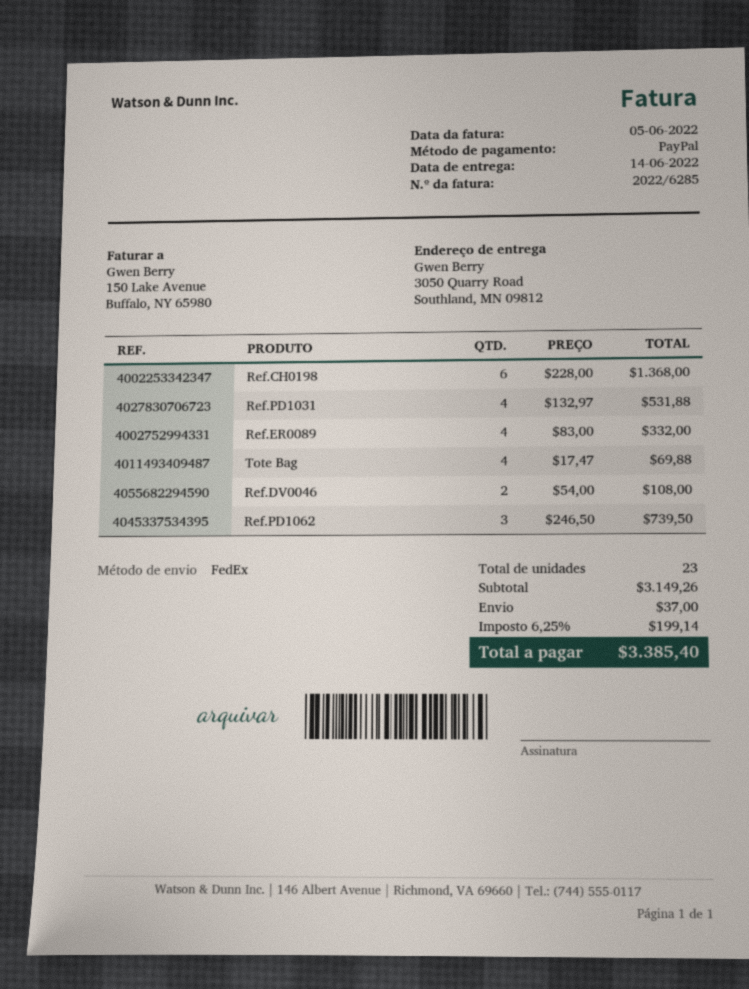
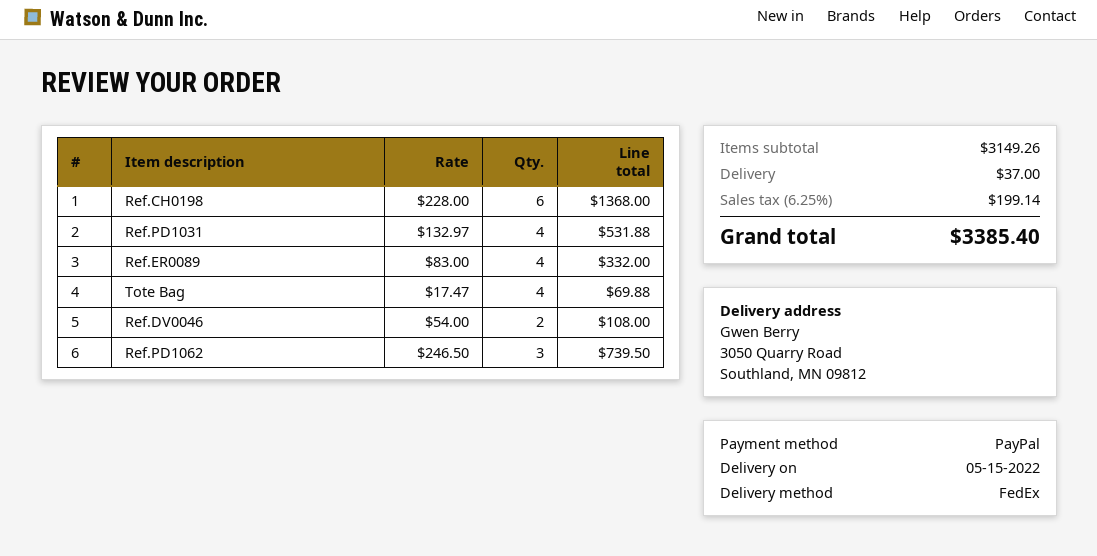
delivery date: 2022-06-14 -> 2022-05-15

